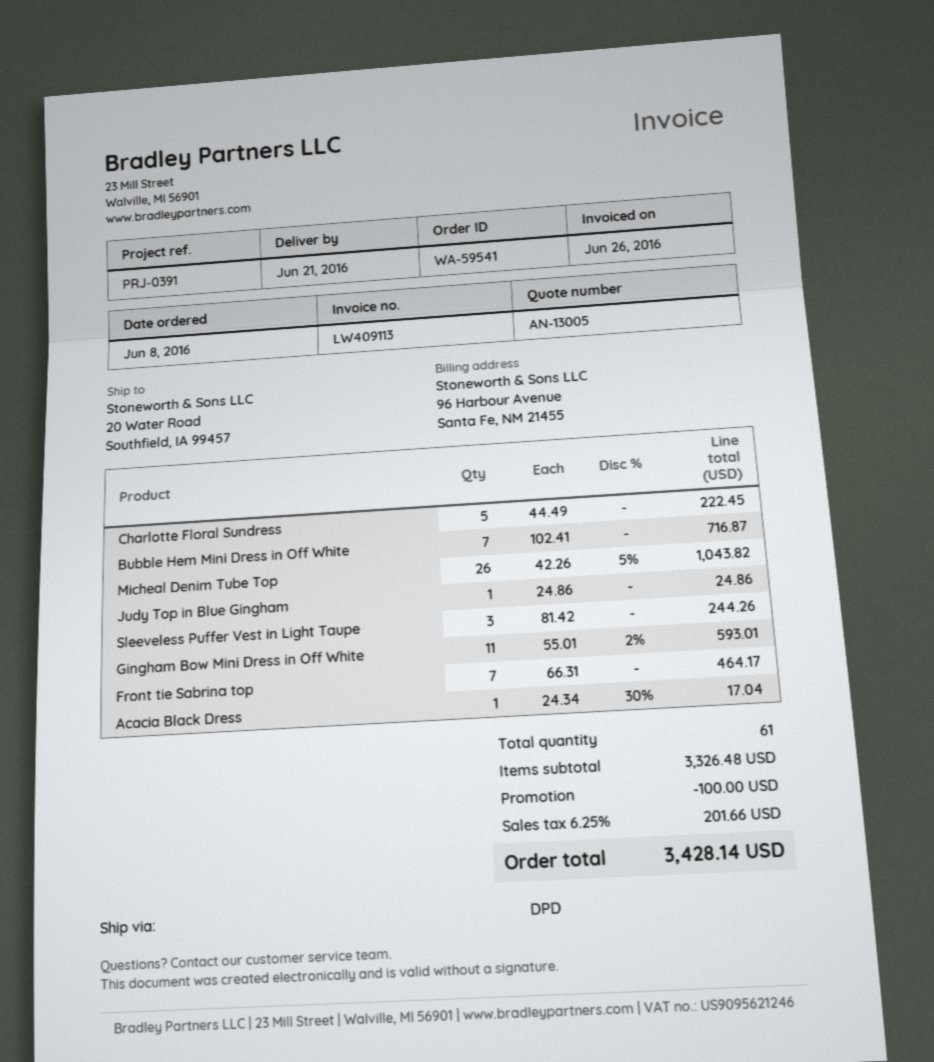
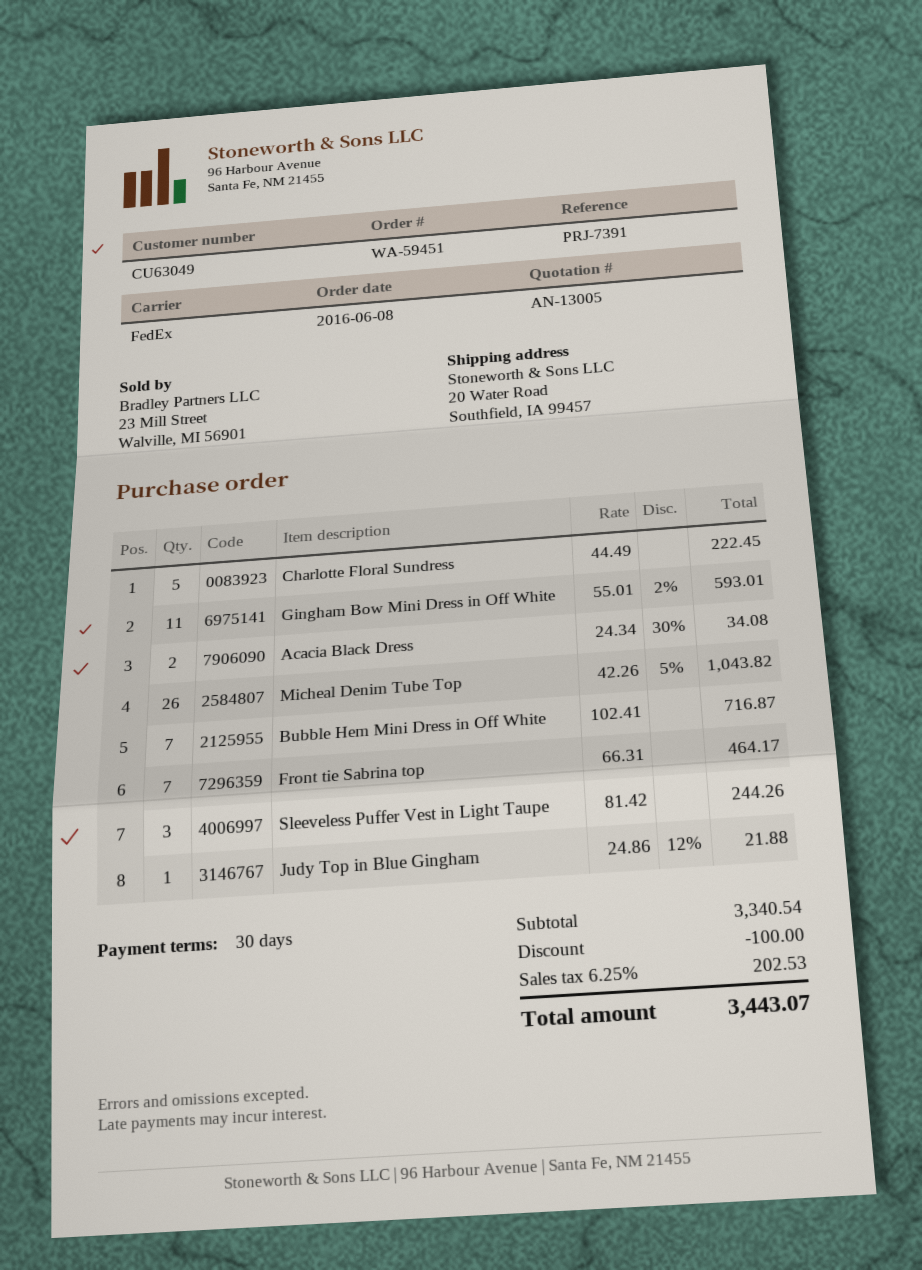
order number: WA-59541 -> WA-59451
reference: PRJ-0391 -> PRJ-7391
shipping method: DPD -> FedEx
Judy Top in Blue Gingham: 1 x 24.86 = 24.86 -> 1 x 24.86 - 12% = 21.88
Acacia Black Dress: 1 x 24.34 - 30% = 17.04 -> 2 x 24.34 - 30% = 34.08
subtotal: 3326.48 -> 3340.54
tax: 6.25% = 201.66 -> 6.25% = 202.53
total: 3428.14 -> 3443.07

